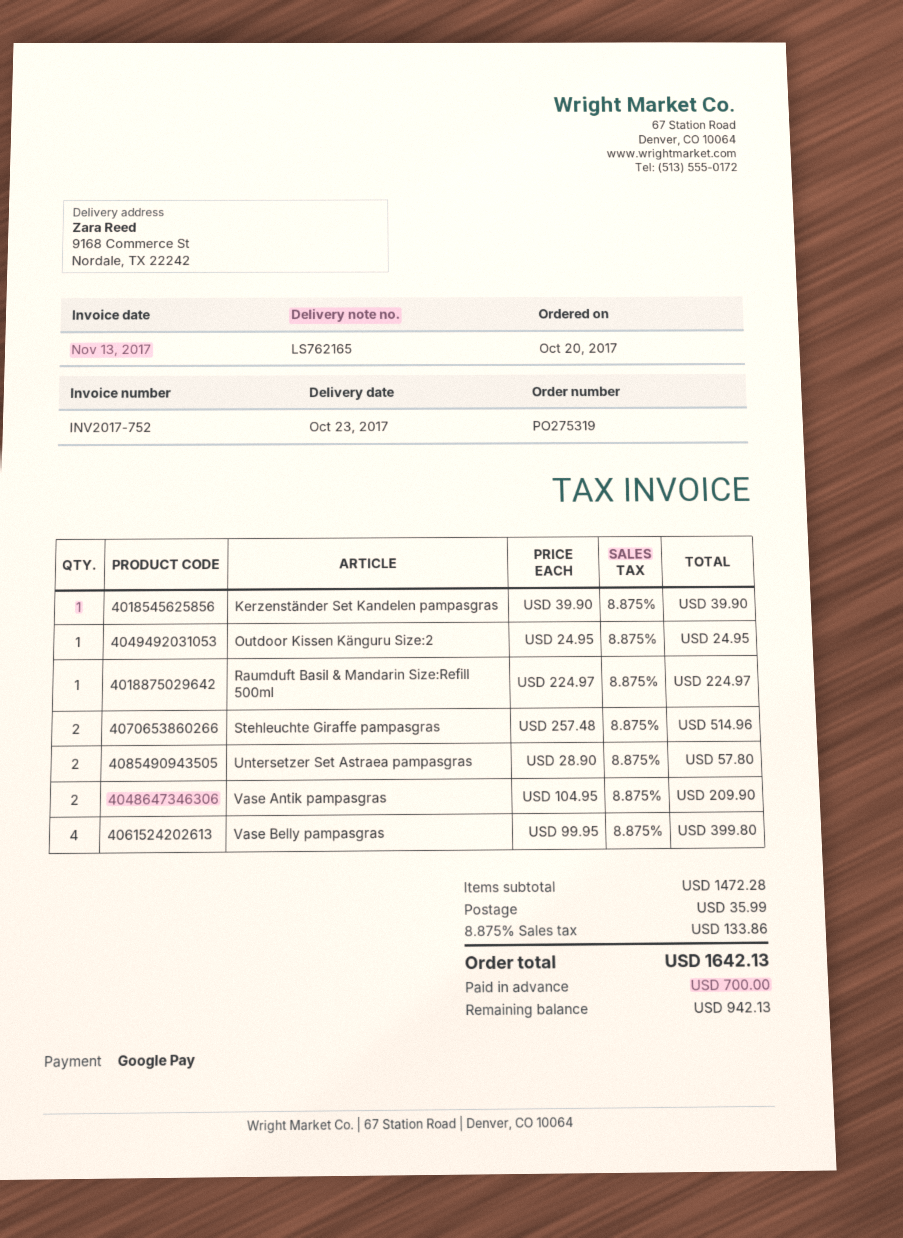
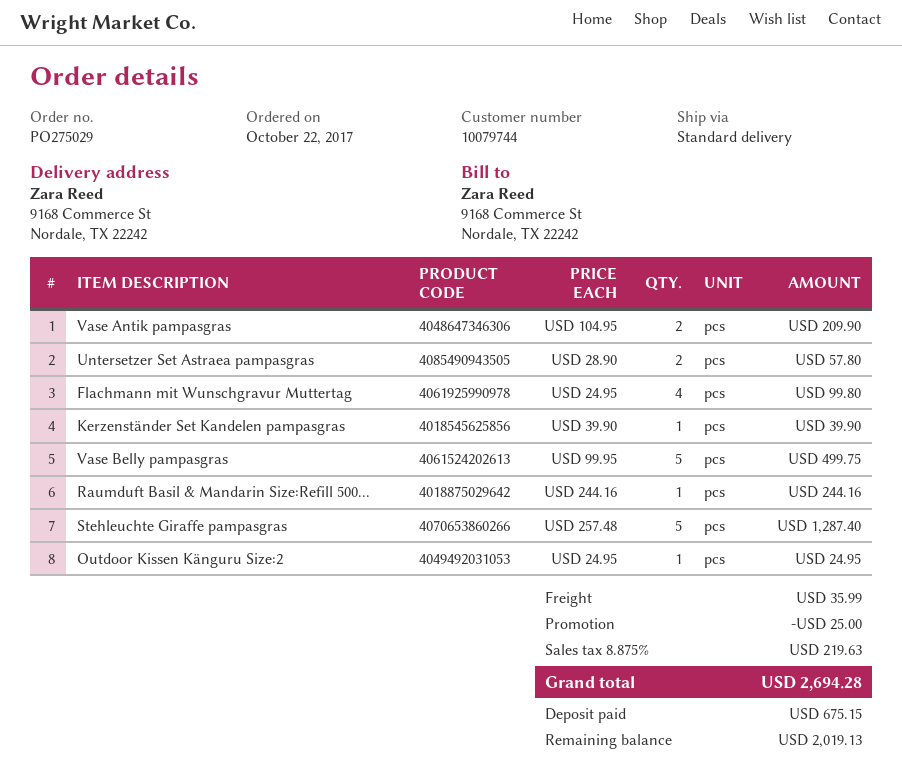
order number: PO275319 -> PO275029
order date: 2017-10-20 -> 2017-10-22
Raumduft Basil & Mandarin Size:Refill 500ml: 1 x 224.97 = 224.97 -> 1 x 244.16 = 244.16
Stehleuchte Giraffe pampasgras: 2 x 257.48 = 514.96 -> 5 x 257.48 = 1287.40
Vase Belly pampasgras: 4 x 99.95 = 399.80 -> 5 x 99.95 = 499.75
Flachmann mit Wunschgravur Muttertag: none -> 4 x 24.95 = 99.80
discount: none -> 25.00
tax: 8.875% = 133.86 -> 8.875% = 219.63
total: 1642.13 -> 2694.28
deposit: 700.00 -> 675.15
balance: 942.13 -> 2019.13

